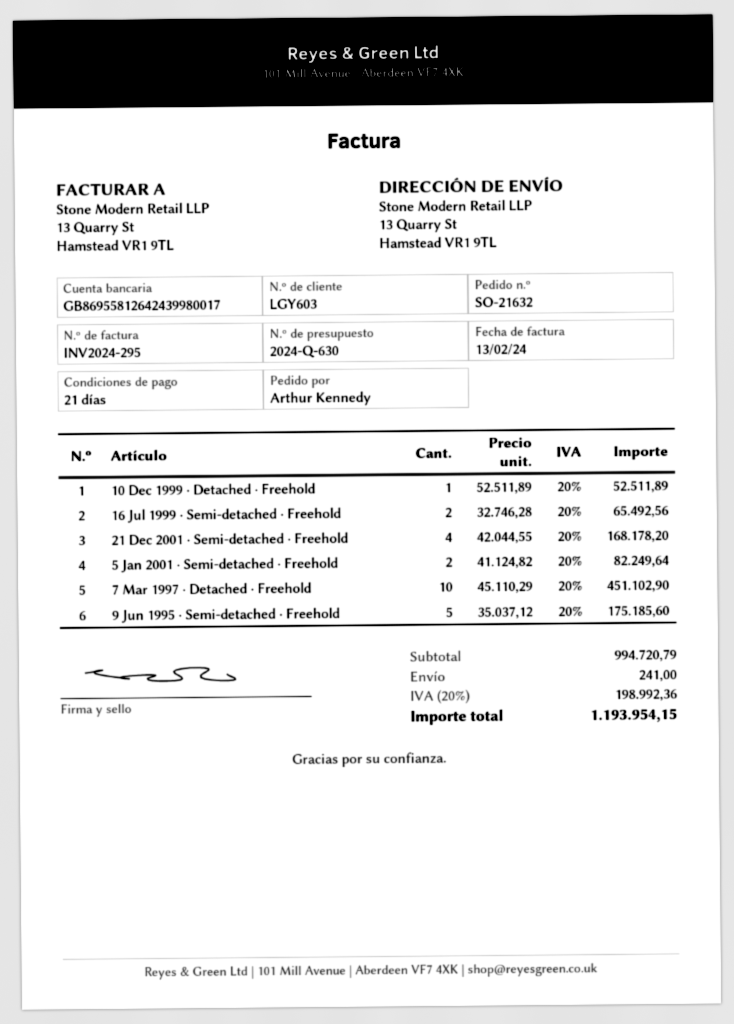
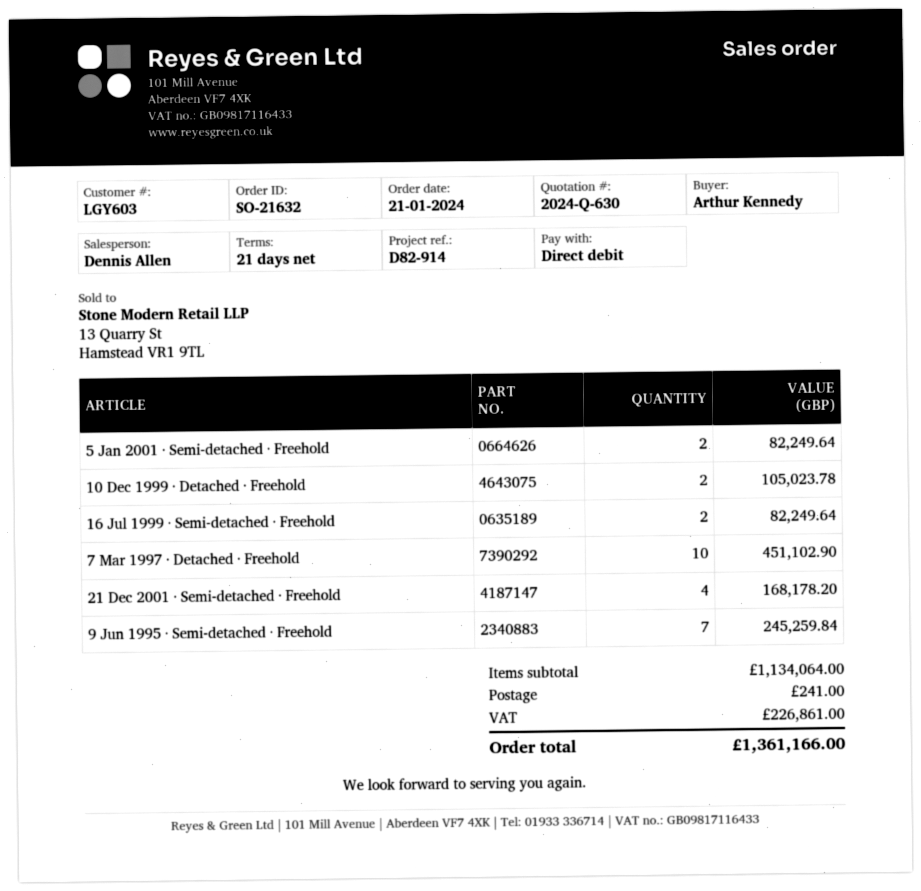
10 Dec 1999 · Detached · Freehold: 1 for 52511.89 -> 2 for 105023.78
16 Jul 1999 · Semi-detached · Freehold: 2 for 65492.56 -> 2 for 82249.64
9 Jun 1995 · Semi-detached · Freehold: 5 for 175185.60 -> 7 for 245259.84
subtotal: 994720.79 -> 1134064.00
tax: 198992.36 -> 226861.00
total: 1193954.15 -> 1361166.00

